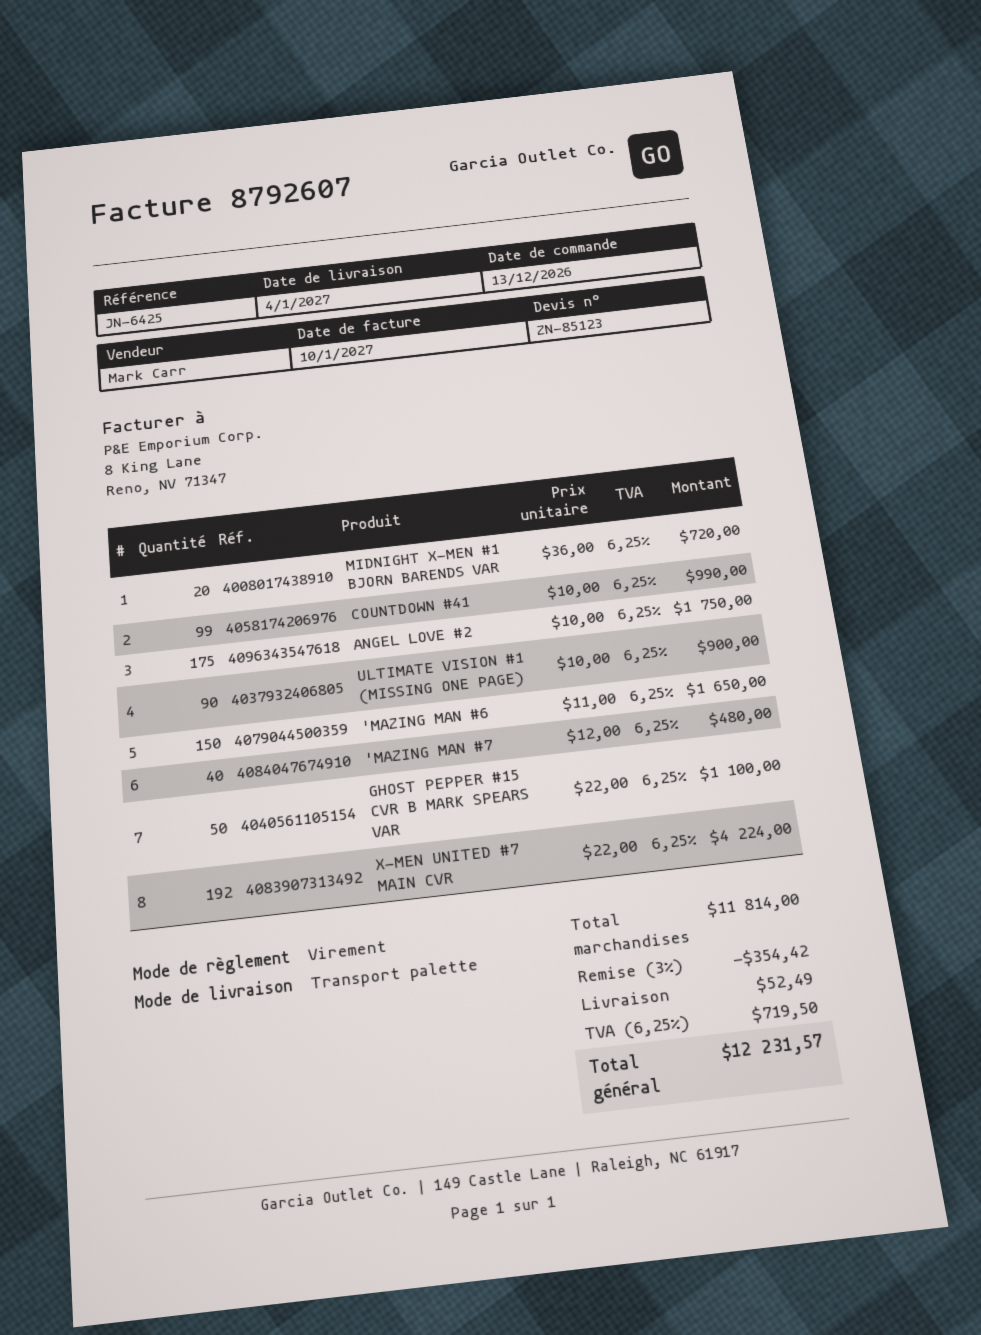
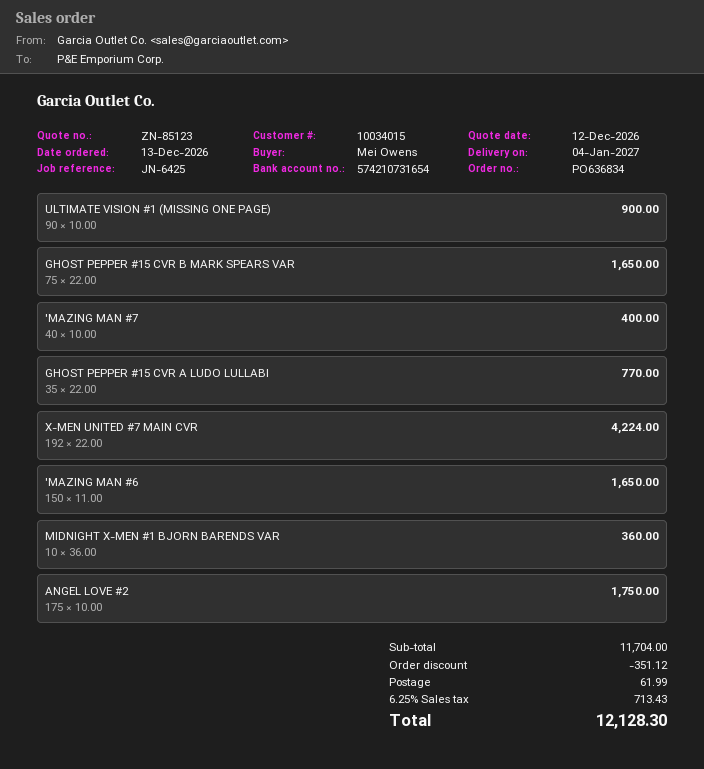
MIDNIGHT X-MEN #1 BJORN BARENDS VAR: 20 x 36.00 = 720.00 -> 10 x 36.00 = 360.00
COUNTDOWN #41: 99 x 10.00 = 990.00 -> none
'MAZING MAN #7: 40 x 12.00 = 480.00 -> 40 x 10.00 = 400.00
GHOST PEPPER #15 CVR B MARK SPEARS VAR: 50 x 22.00 = 1100.00 -> 75 x 22.00 = 1650.00
GHOST PEPPER #15 CVR A LUDO LULLABI: none -> 35 x 22.00 = 770.00
subtotal: 11814.00 -> 11704.00
discount: 354.42 -> 351.12
shipping: 52.49 -> 61.99
tax: 6.25% = 719.50 -> 6.25% = 713.43
total: 12231.57 -> 12128.30

